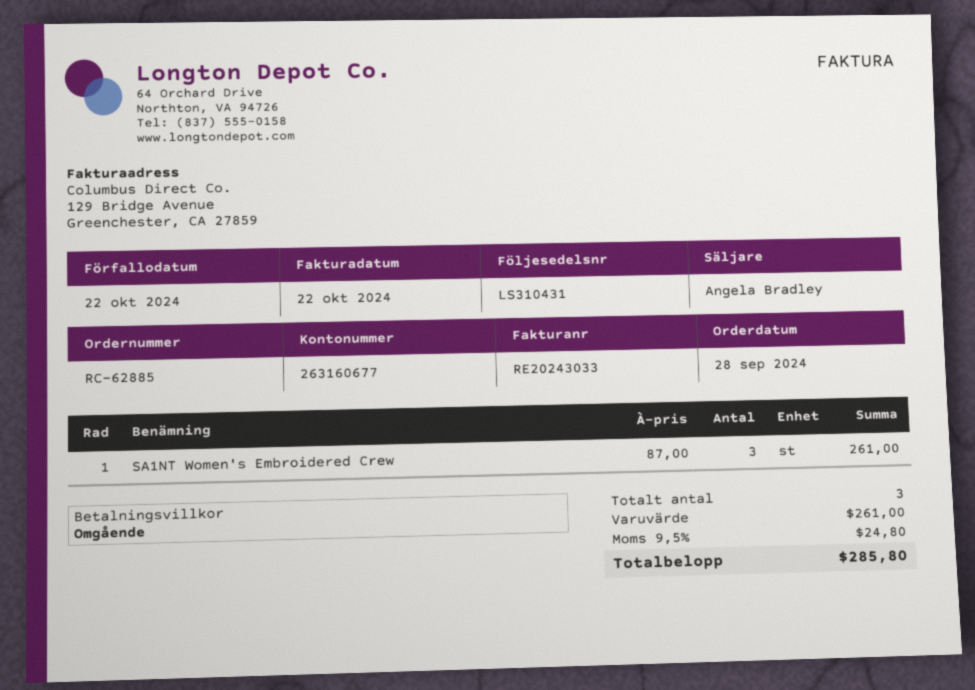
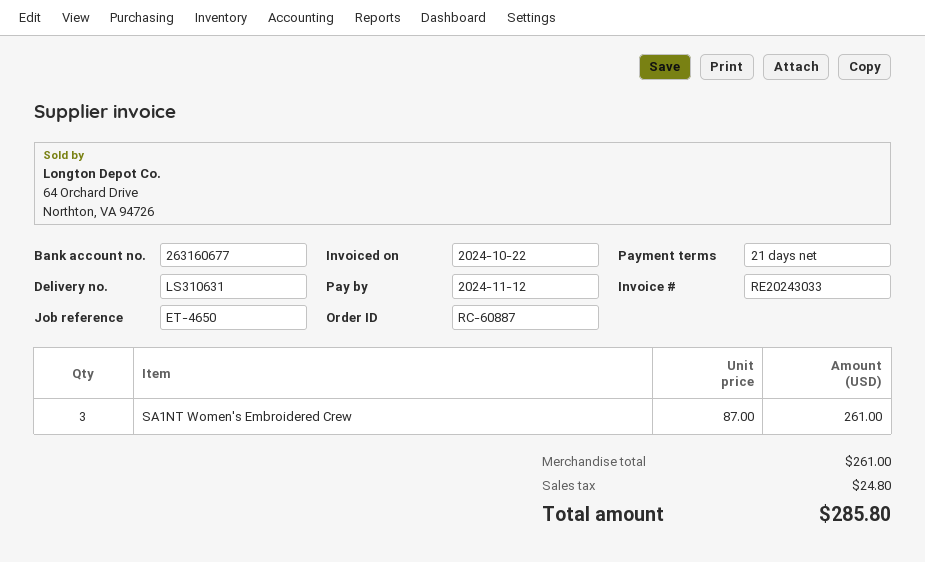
order number: RC-62885 -> RC-60887
delivery note number: LS310431 -> LS310631
payment terms: on receipt -> 21 days
due date: 2024-10-22 -> 2024-11-12

